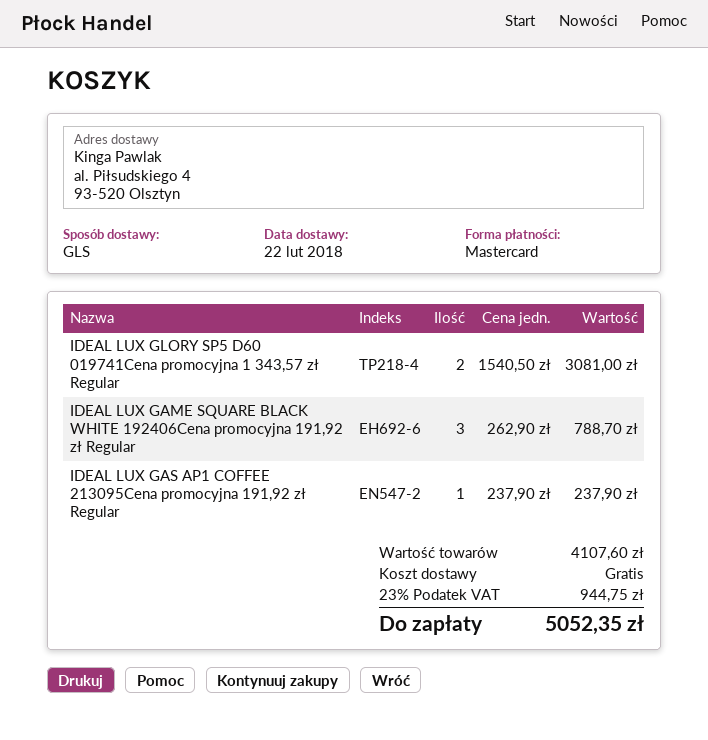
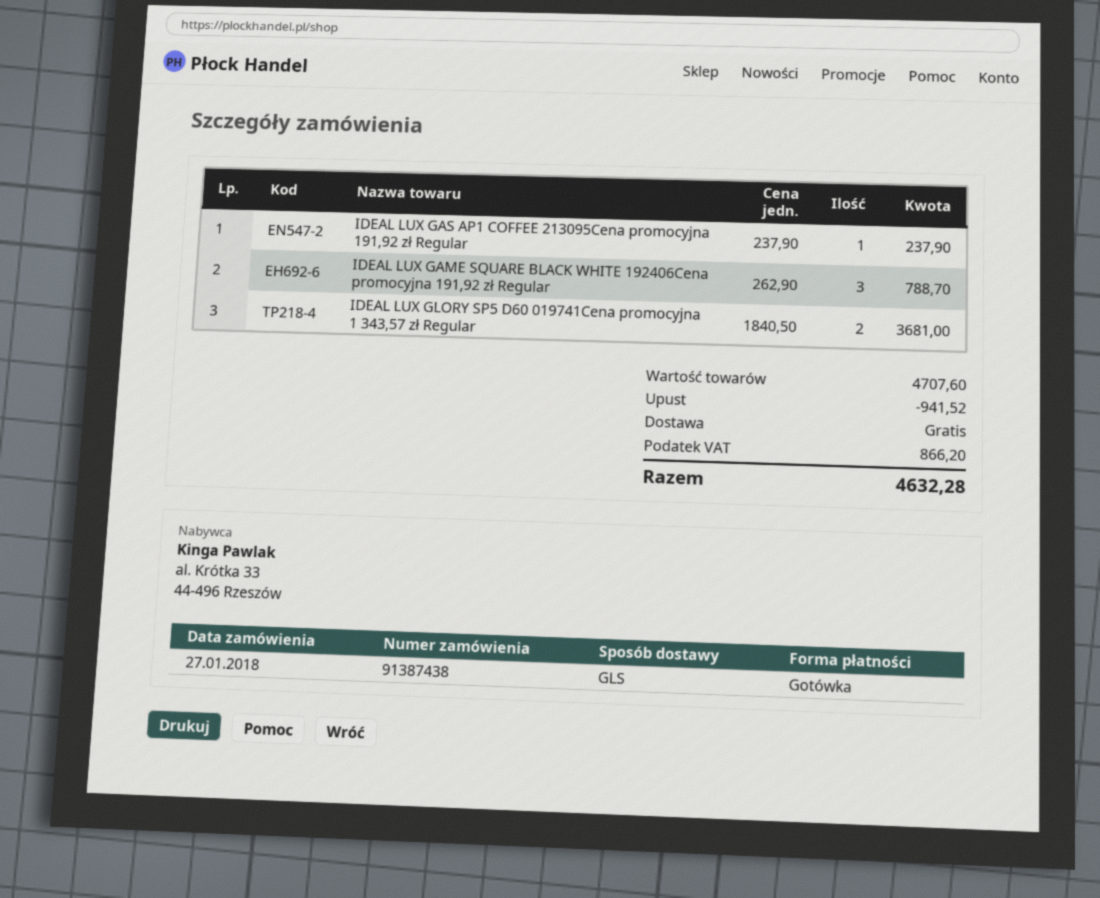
payment method: Mastercard -> cash
IDEAL LUX GLORY SP5 D60 019741Cena promocyjna 1 343,57 zł Regular: 2 x 1540.50 = 3081.00 -> 2 x 1840.50 = 3681.00
subtotal: 4107.60 -> 4707.60
discount: none -> 941.52
tax: 944.75 -> 866.20
total: 5052.35 -> 4632.28

